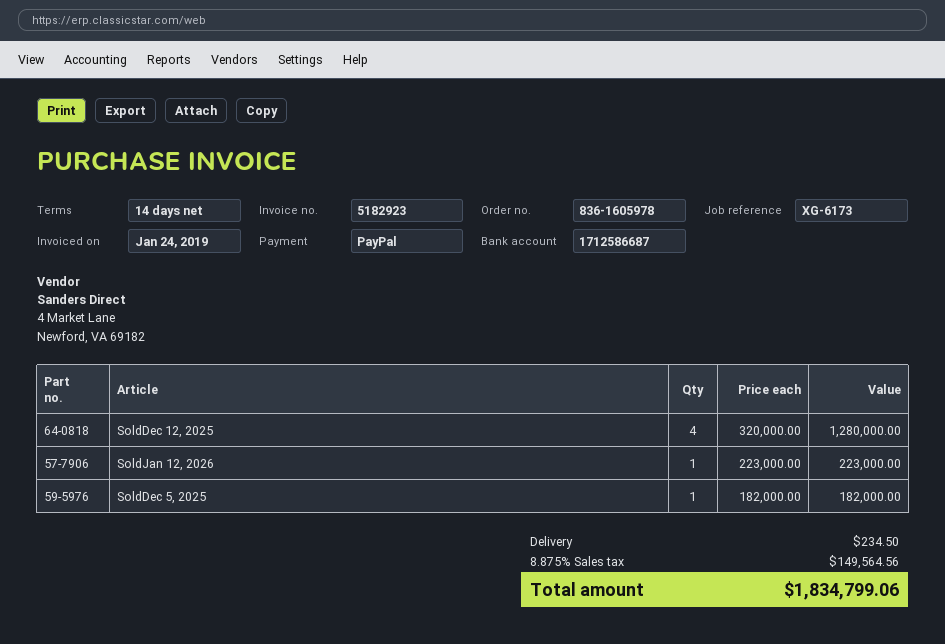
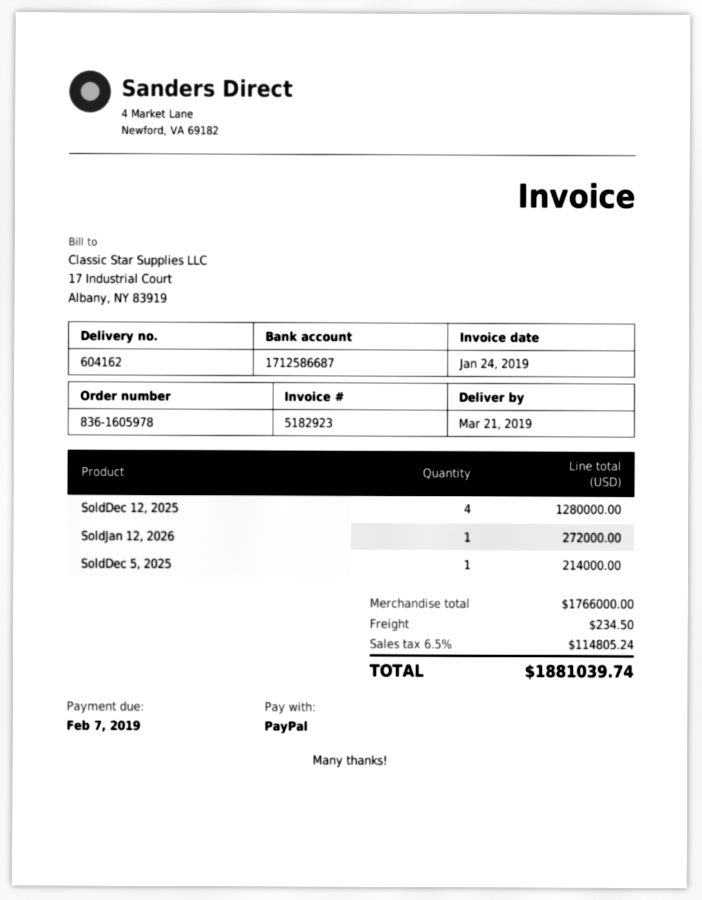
SoldJan 12, 2026: 1 for 223000.00 -> 1 for 272000.00
SoldDec 5, 2025: 1 for 182000.00 -> 1 for 214000.00
tax: 8.875% = 149564.56 -> 6.5% = 114805.24
total: 1834799.06 -> 1881039.74

